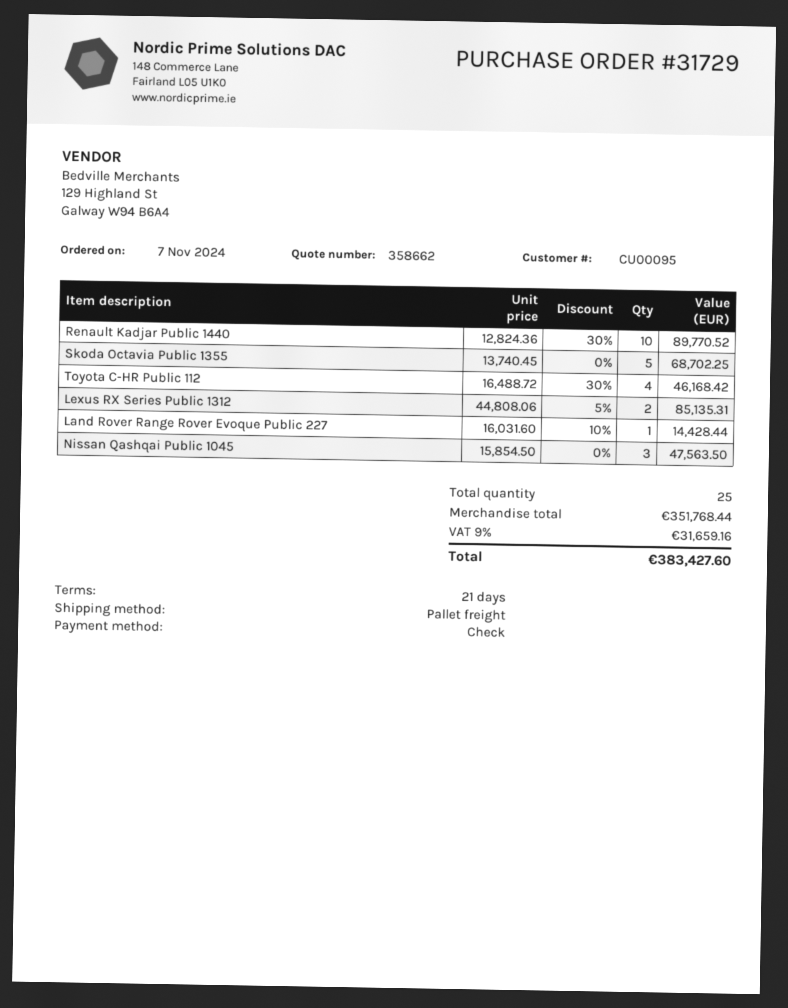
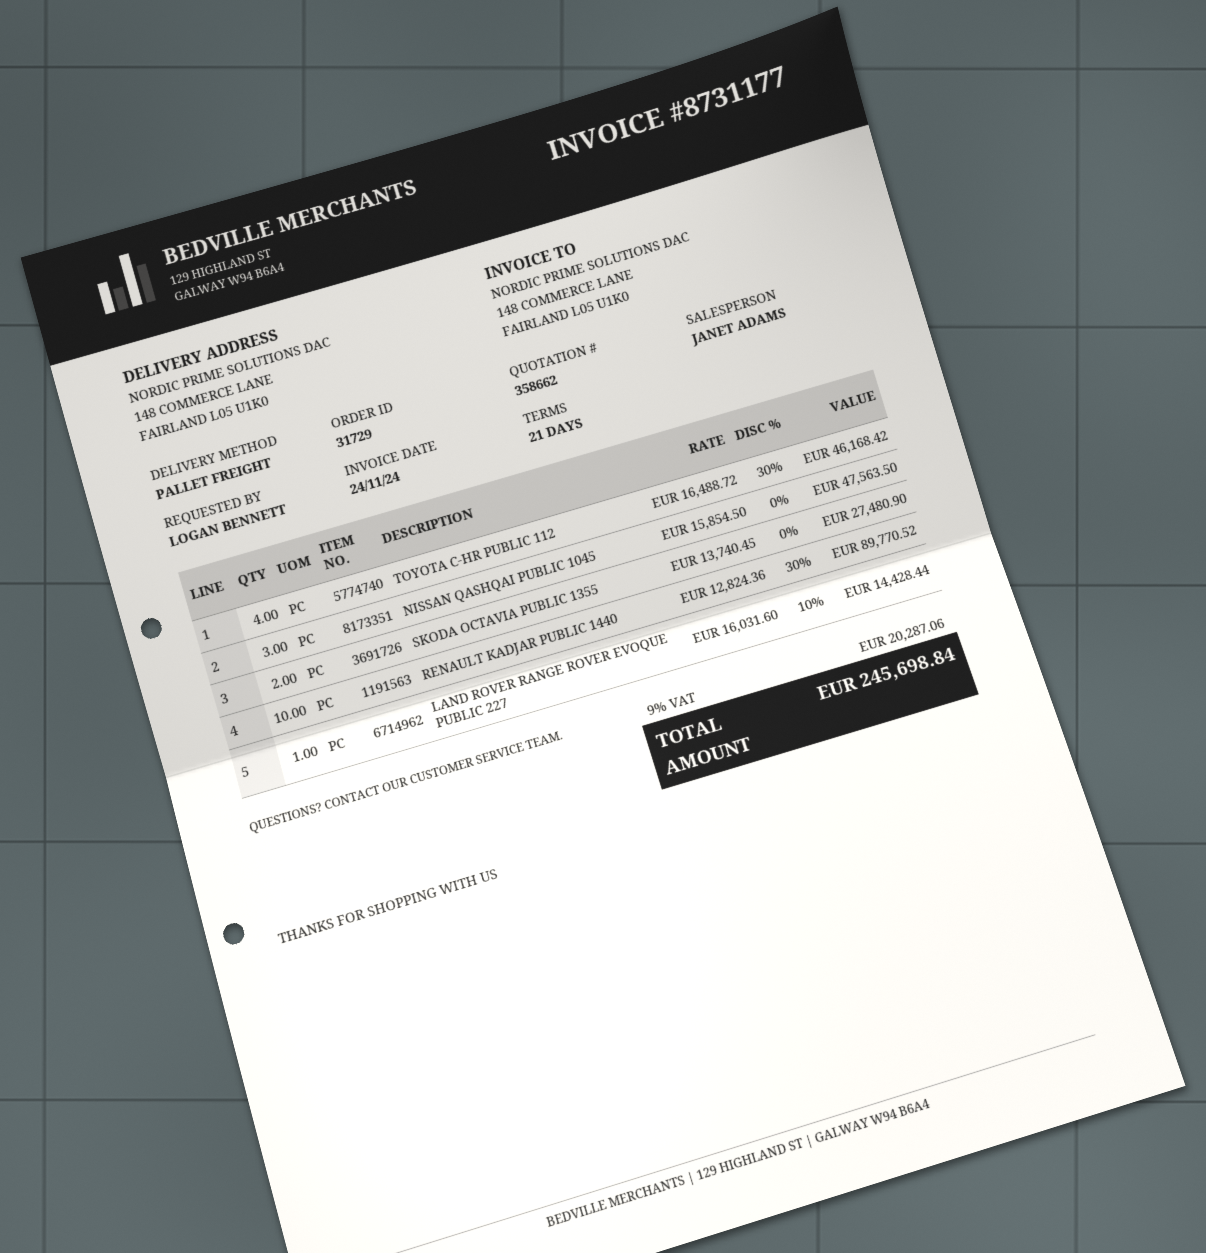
Skoda Octavia Public 1355: 5 x 13740.45 = 68702.25 -> 2 x 13740.45 = 27480.90
Lexus RX Series Public 1312: 2 x 44808.06 - 5% = 85135.31 -> none
tax: 9% = 31659.16 -> 9% = 20287.06
total: 383427.60 -> 245698.84

